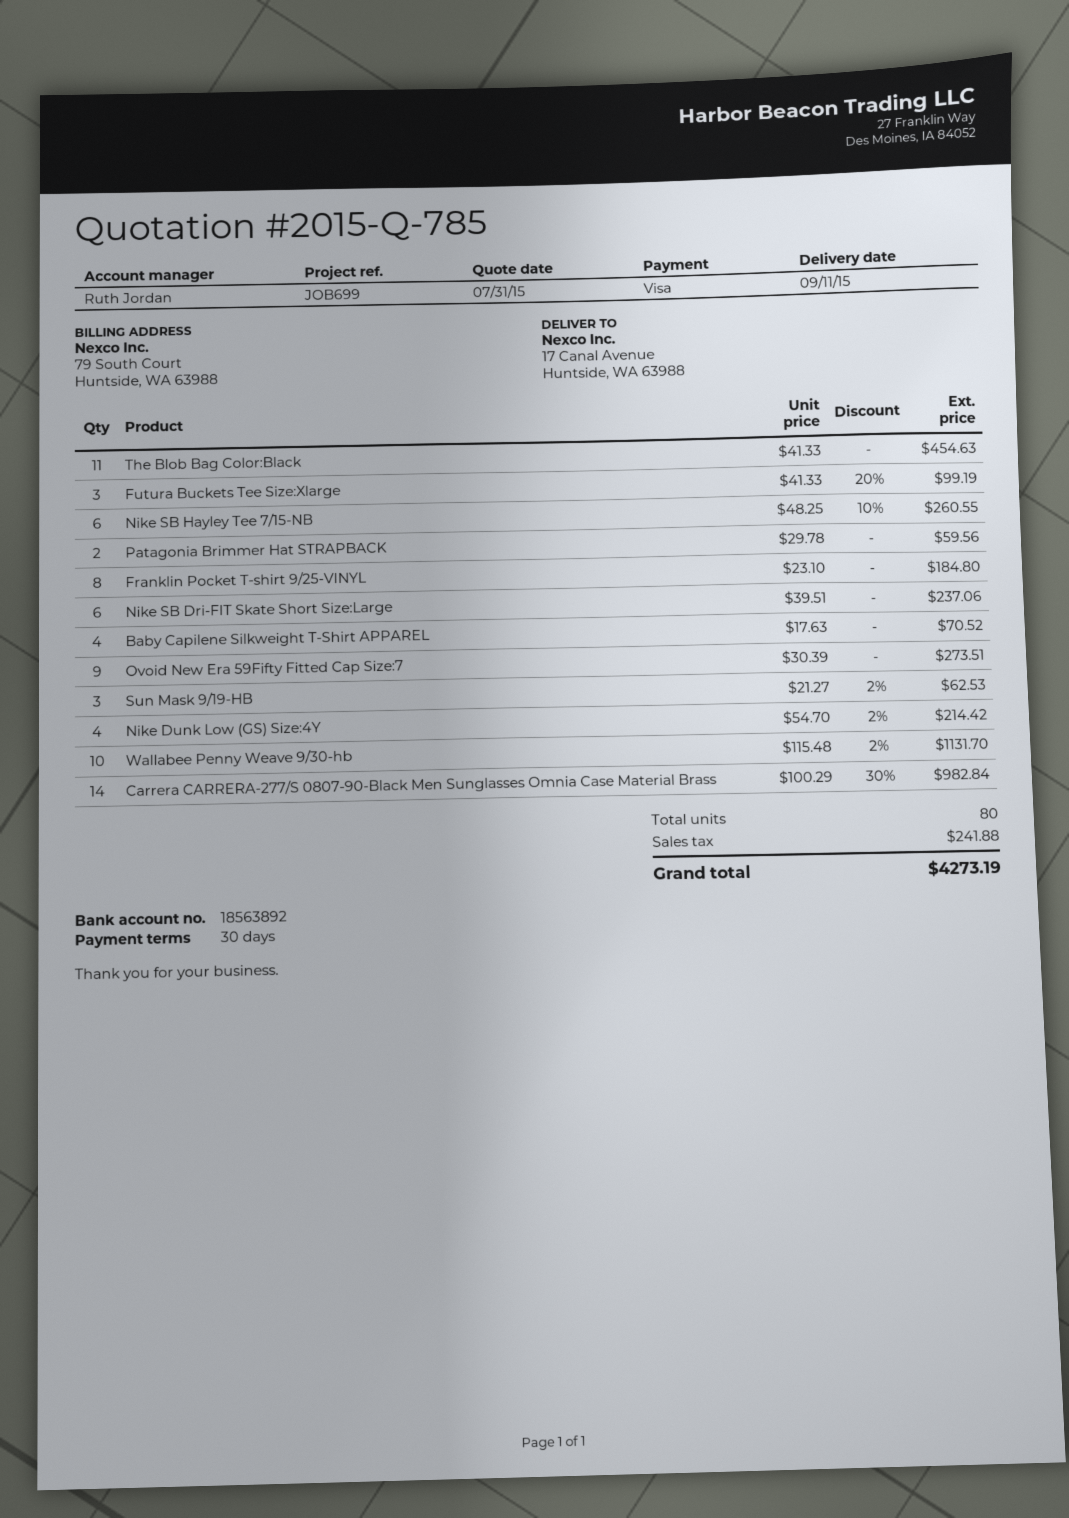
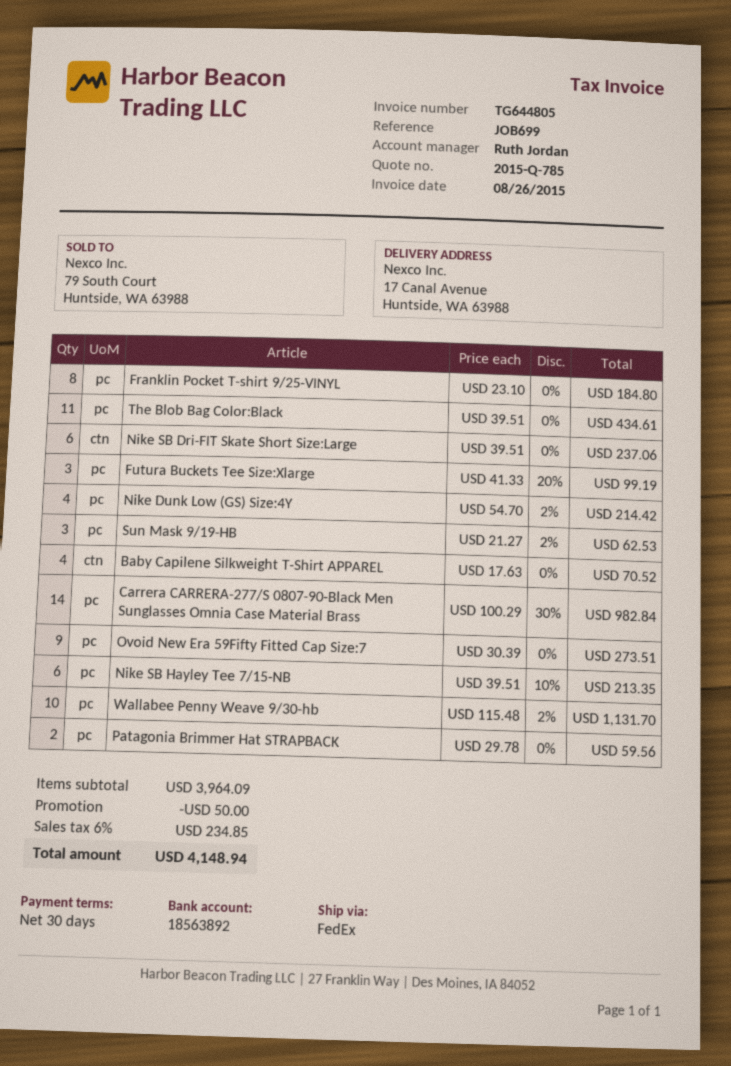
The Blob Bag Color:Black: 11 x 41.33 = 454.63 -> 11 x 39.51 = 434.61
Nike SB Hayley Tee 7/15-NB: 6 x 48.25 - 10% = 260.55 -> 6 x 39.51 - 10% = 213.35
discount: none -> 50.00
tax: 241.88 -> 234.85
total: 4273.19 -> 4148.94

